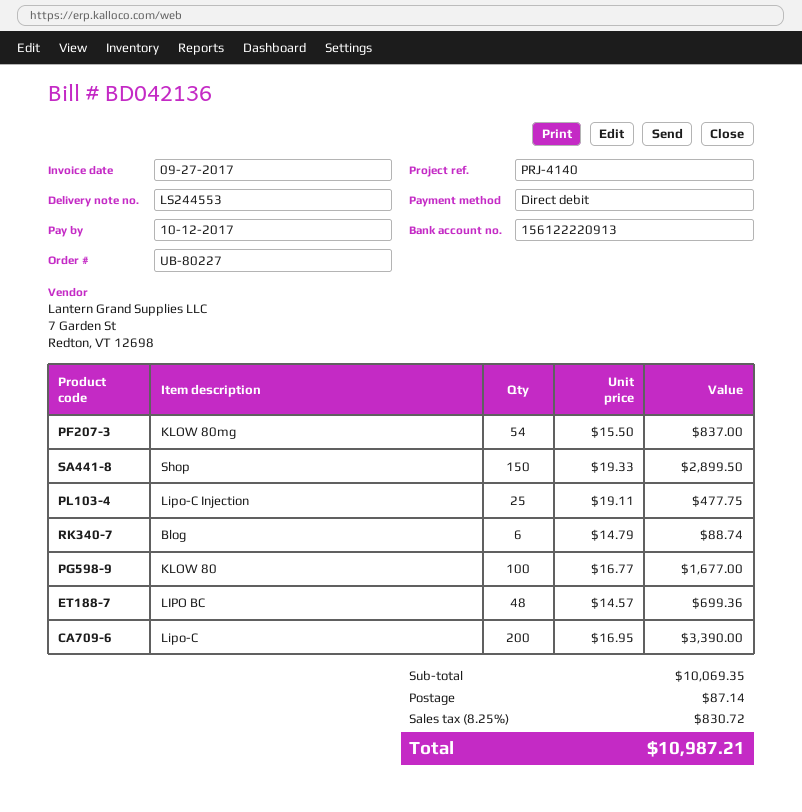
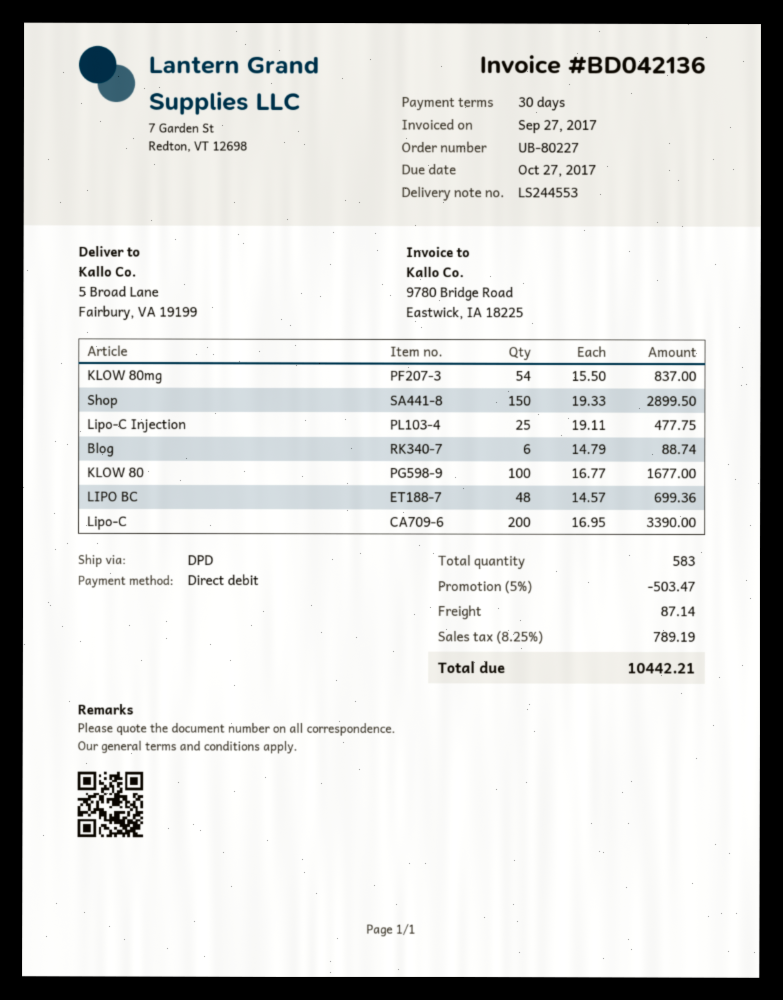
due date: 2017-10-12 -> 2017-10-27
discount: none -> 5% = 503.47
tax: 8.25% = 830.72 -> 8.25% = 789.19
total: 10987.21 -> 10442.21

